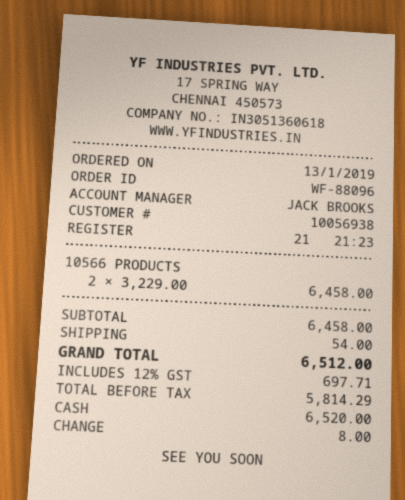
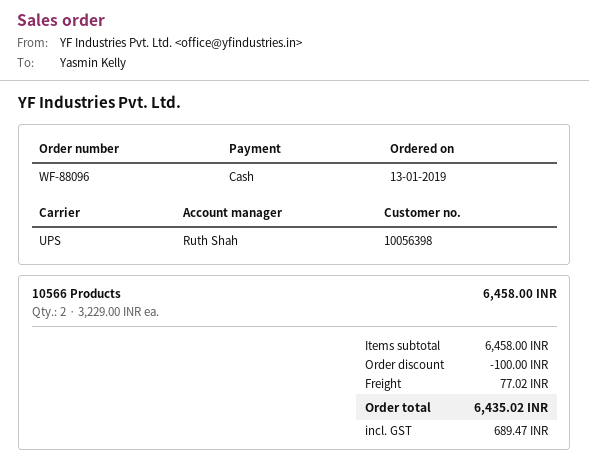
customer number: 10056938 -> 10056398
sales rep: JACK BROOKS -> Ruth Shah
discount: none -> 100.00
shipping: 54.00 -> 77.02
tax: 697.71 -> 689.47
total: 6512.00 -> 6435.02

